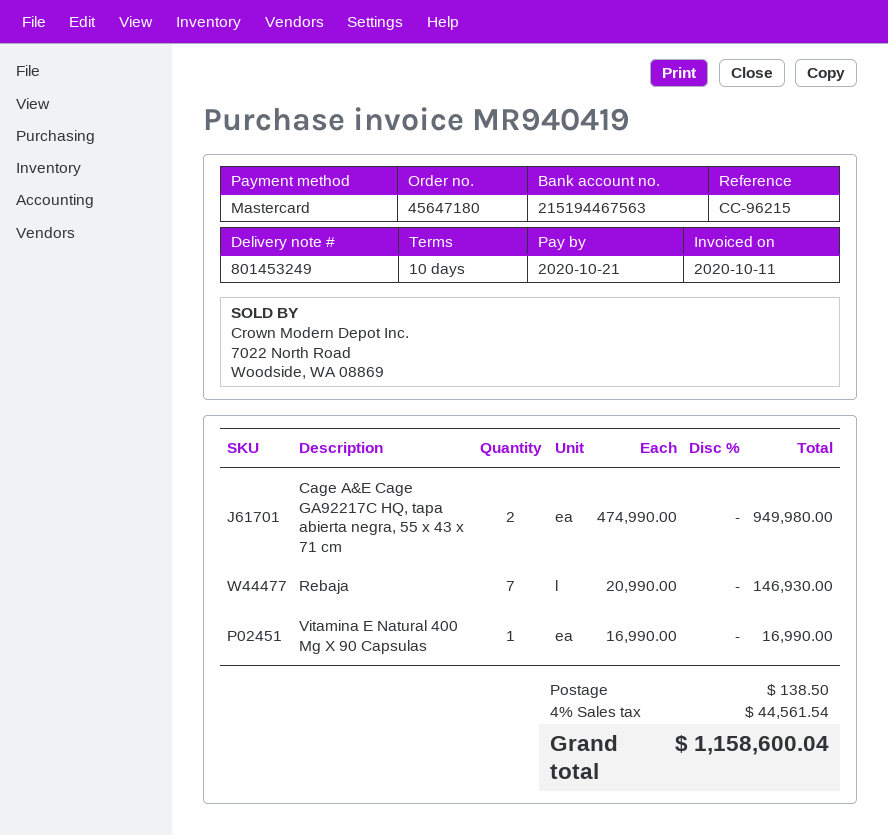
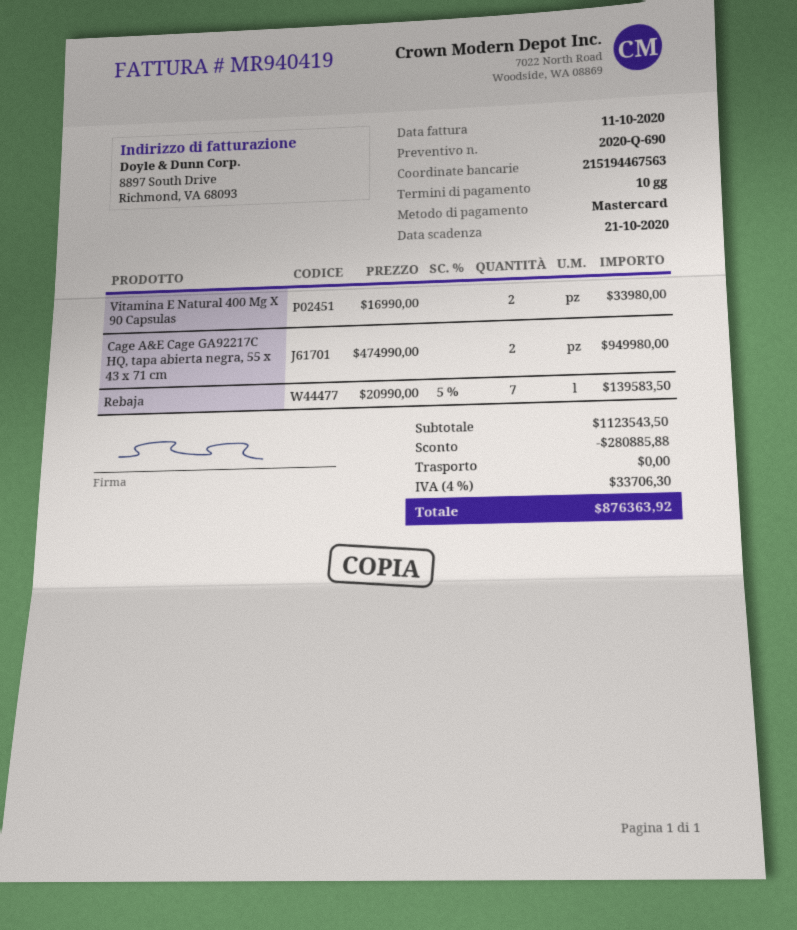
Rebaja: 7 x 20990.00 = 146930.00 -> 7 x 20990.00 - 5% = 139583.50
Vitamina E Natural 400 Mg X 90 Capsulas: 1 x 16990.00 = 16990.00 -> 2 x 16990.00 = 33980.00
discount: none -> 280885.88
shipping: 138.50 -> 0.00
tax: 4% = 44561.54 -> 4% = 33706.30
total: 1158600.04 -> 876363.92

